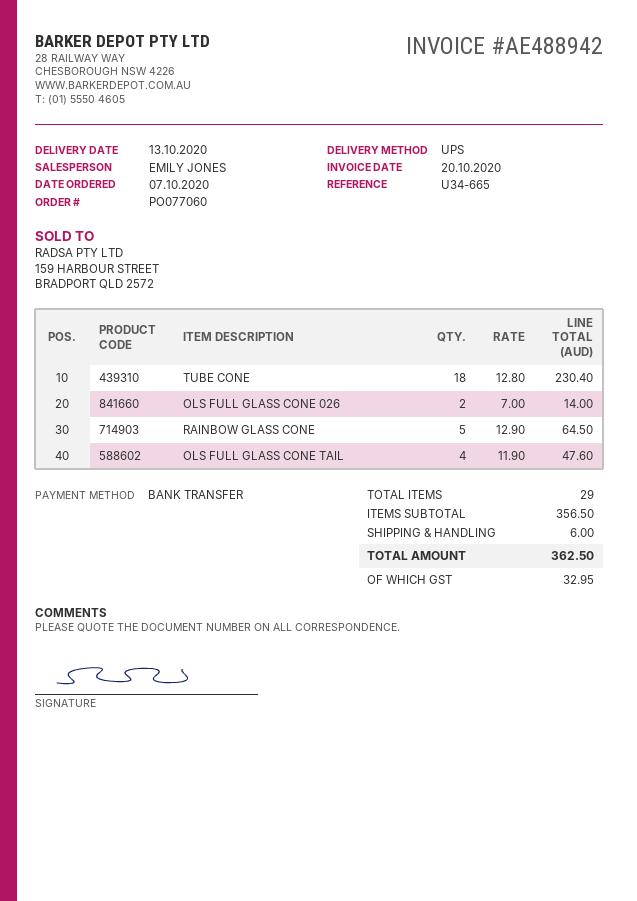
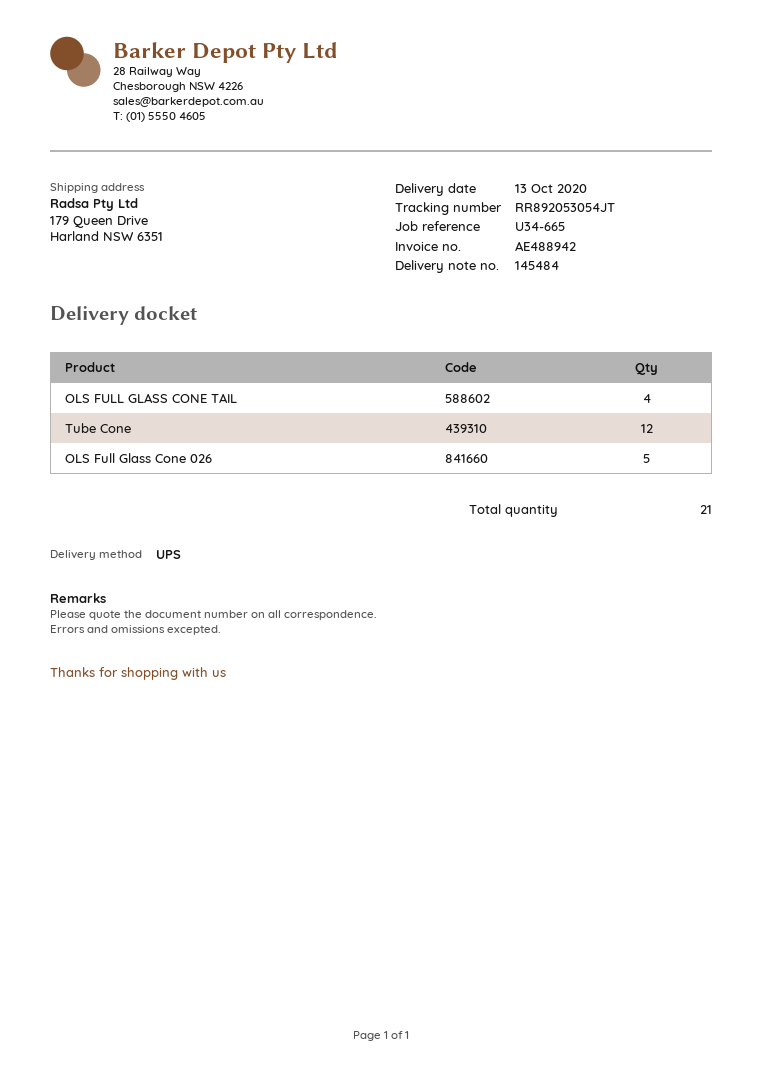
TUBE CONE: 18 -> 12
OLS FULL GLASS CONE 026: 2 -> 5
RAINBOW GLASS CONE: 5 -> none
total quantity: 29 -> 21

